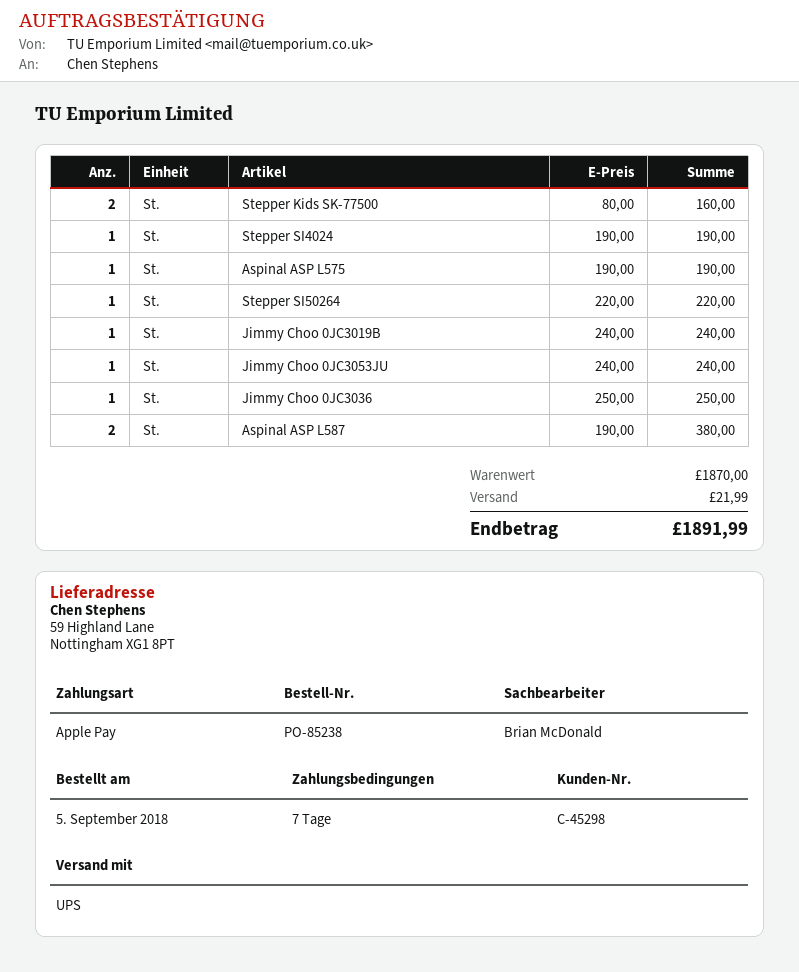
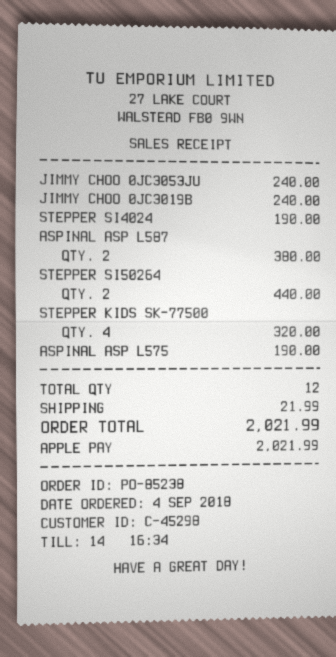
order date: 2018-09-05 -> 2018-09-04
Stepper Kids SK-77500: 2 for 160.00 -> 4 for 320.00
Stepper SI50264: 1 for 220.00 -> 2 for 440.00
Jimmy Choo 0JC3036: 1 for 250.00 -> none
total: 1891.99 -> 2021.99

